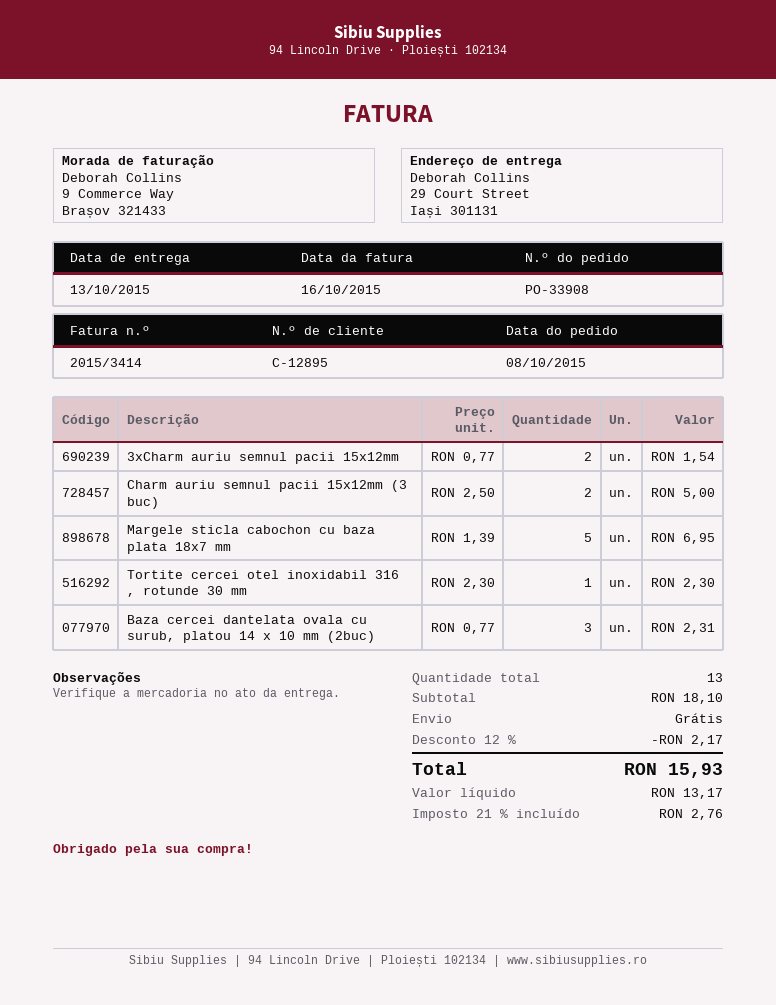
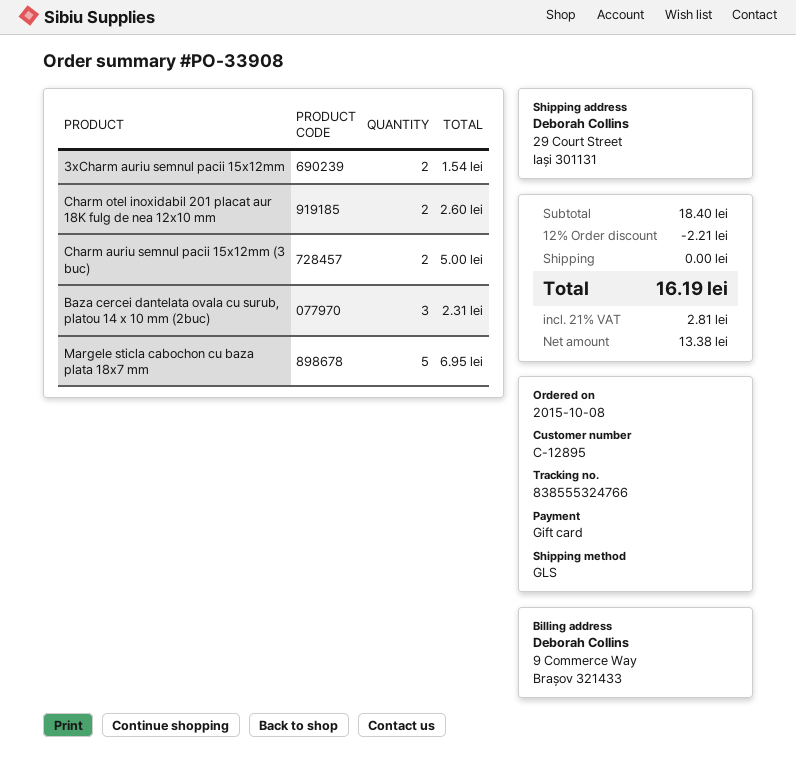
Tortite cercei otel inoxidabil 316 , rotunde 30 mm: 1 for 2.30 -> none
Charm otel inoxidabil 201 placat aur 18K fulg de nea 12x10 mm: none -> 2 for 2.60
subtotal: 18.10 -> 18.40
discount: 12% = 2.17 -> 12% = 2.21
net: 13.17 -> 13.38
tax: 21% = 2.76 -> 21% = 2.81
total: 15.93 -> 16.19

